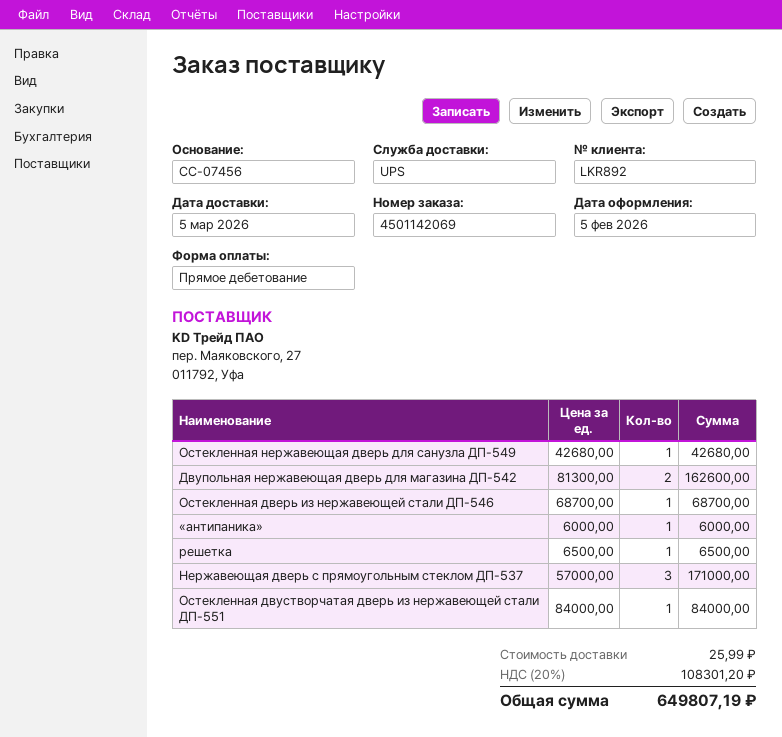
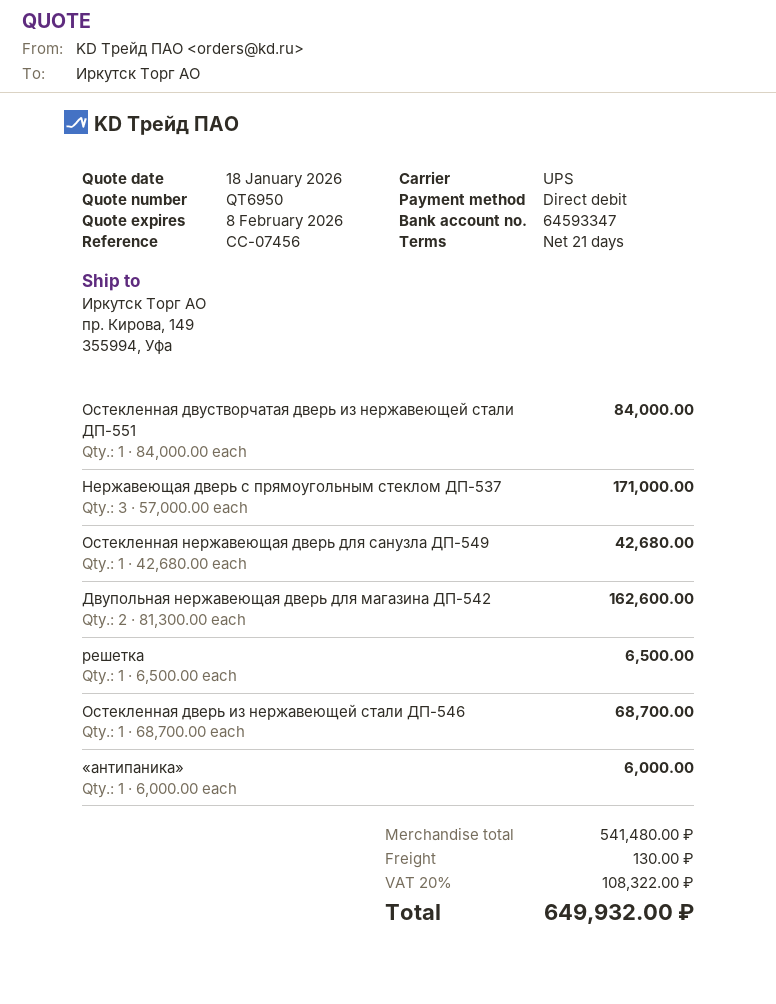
shipping: 25.99 -> 130.00
tax: 20% = 108301.20 -> 20% = 108322.00
total: 649807.19 -> 649932.00

